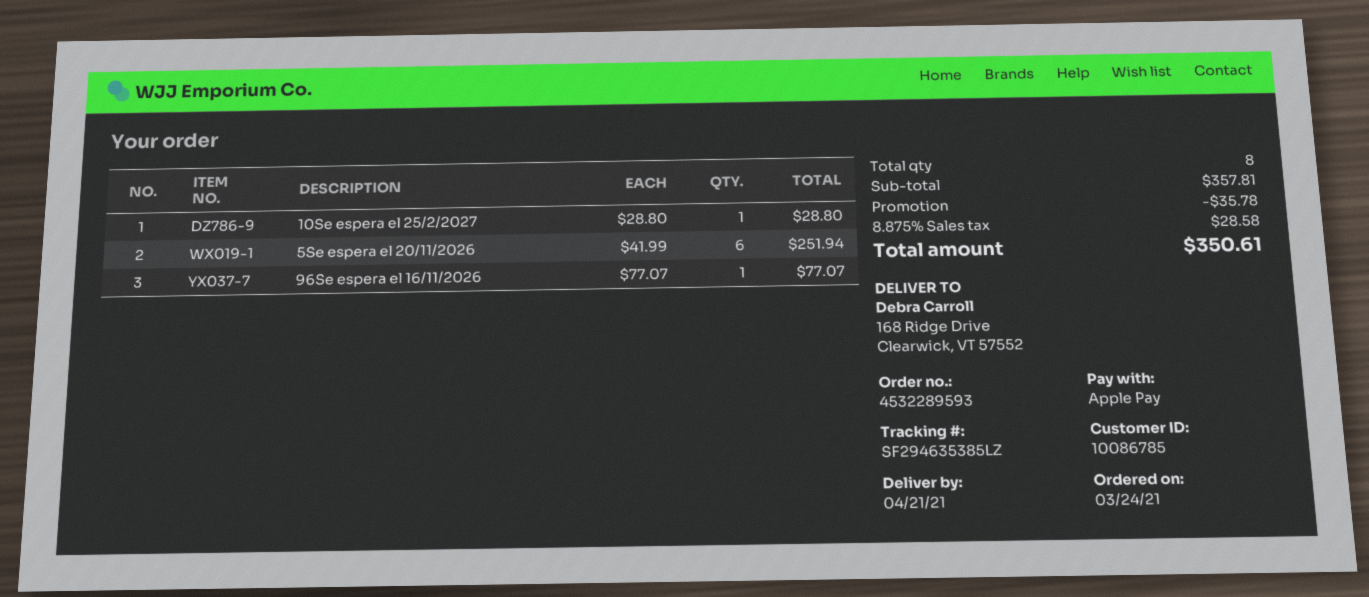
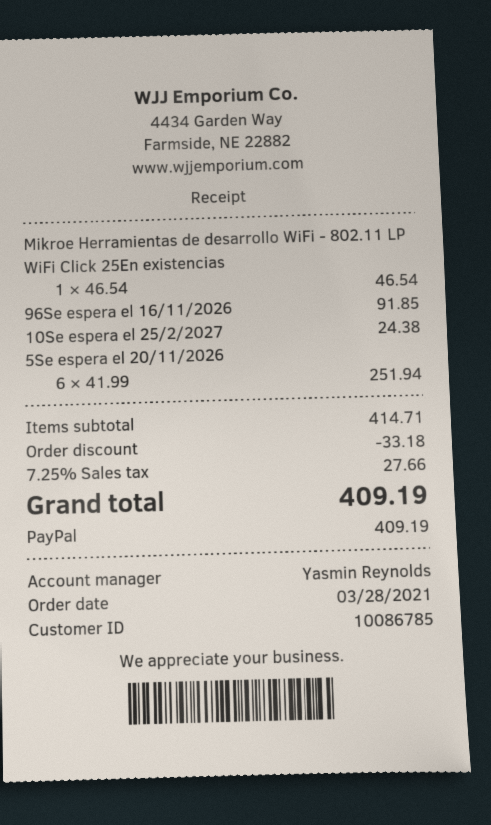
order date: 2021-03-24 -> 2021-03-28
payment method: Apple Pay -> PayPal
10Se espera el 25/2/2027: 1 x 28.80 = 28.80 -> 1 x 24.38 = 24.38
96Se espera el 16/11/2026: 1 x 77.07 = 77.07 -> 1 x 91.85 = 91.85
Mikroe Herramientas de desarrollo WiFi - 802.11 LP WiFi Click 25En existencias: none -> 1 x 46.54 = 46.54
subtotal: 357.81 -> 414.71
discount: 35.78 -> 33.18
tax: 8.875% = 28.58 -> 7.25% = 27.66
total: 350.61 -> 409.19

